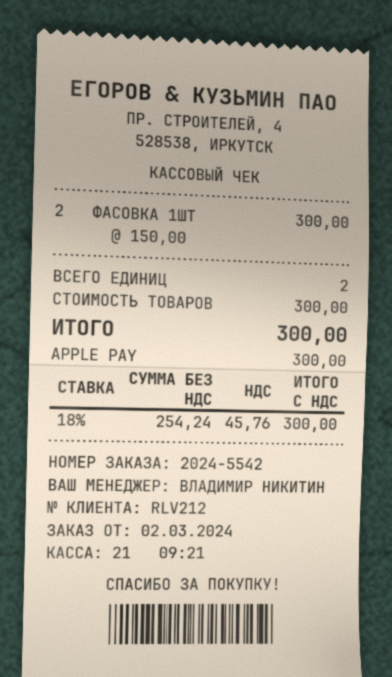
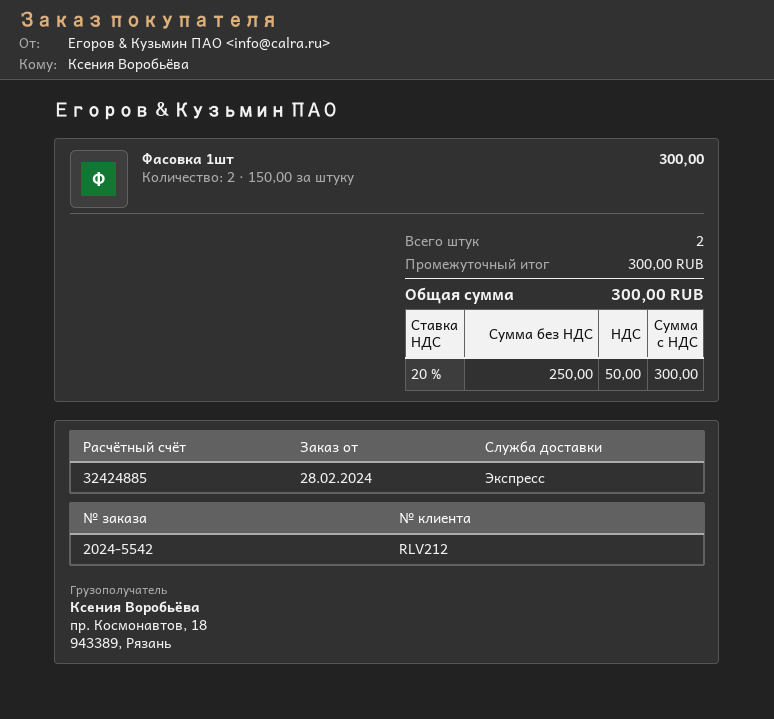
order date: 2024-03-02 -> 2024-02-28
net: 254.24 -> 250.00
tax: 18% = 45.76 -> 20% = 50.00

